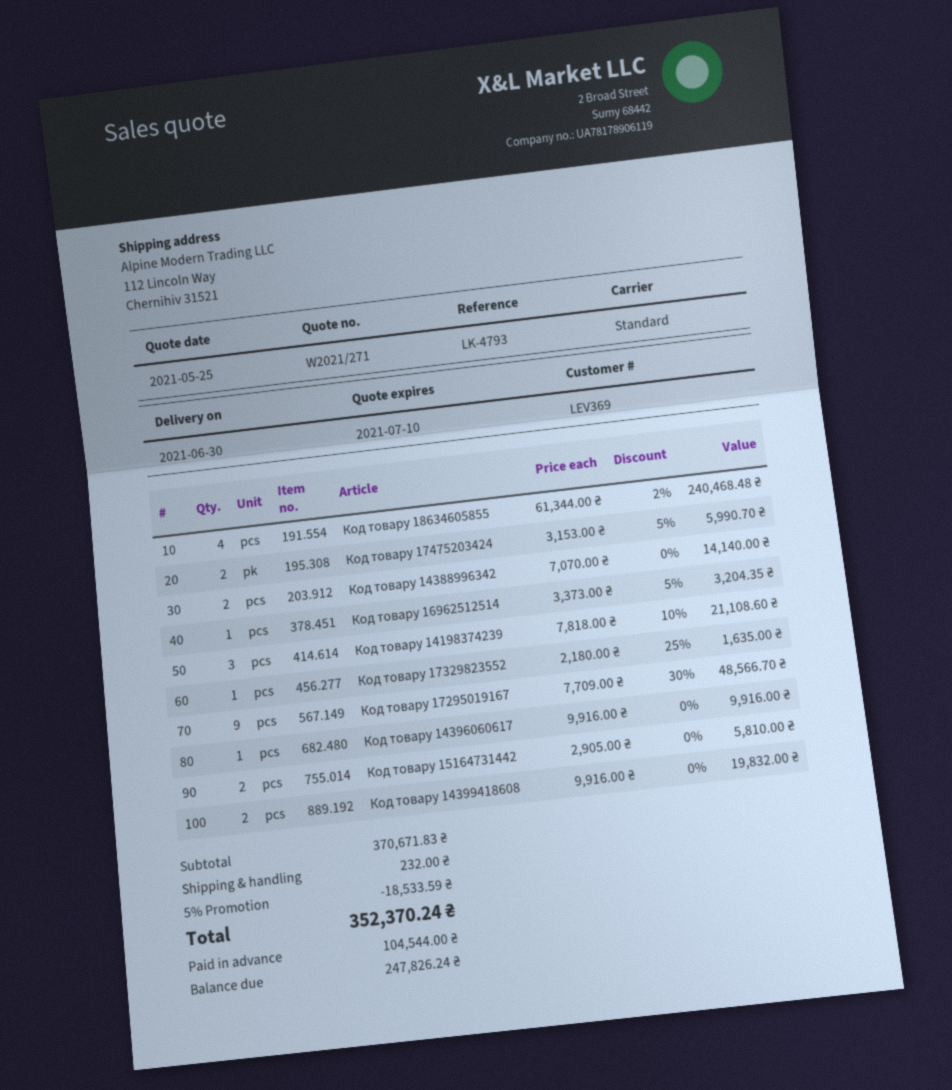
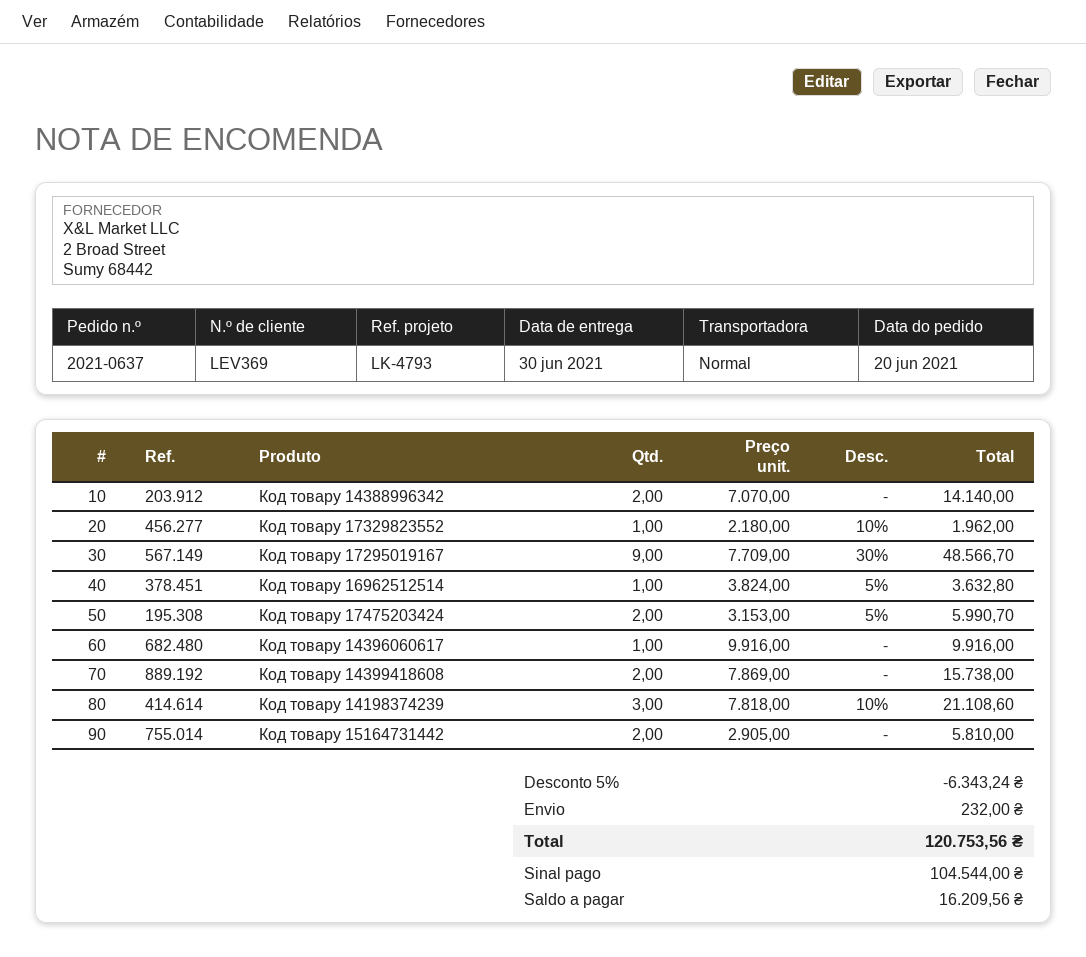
Код товару 18634605855: 4 x 61344.00 - 2% = 240468.48 -> none
Код товару 16962512514: 1 x 3373.00 - 5% = 3204.35 -> 1 x 3824.00 - 5% = 3632.80
Код товару 17329823552: 1 x 2180.00 - 25% = 1635.00 -> 1 x 2180.00 - 10% = 1962.00
Код товару 14399418608: 2 x 9916.00 = 19832.00 -> 2 x 7869.00 = 15738.00
discount: 5% = 18533.59 -> 5% = 6343.24
total: 352370.24 -> 120753.56
balance: 247826.24 -> 16209.56

